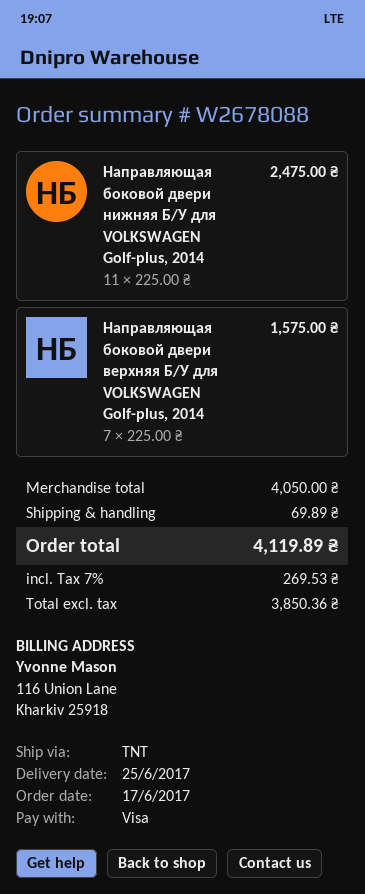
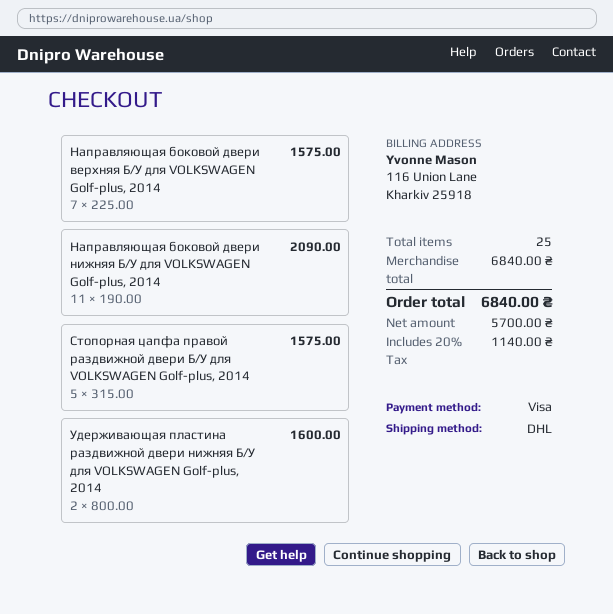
shipping method: TNT -> DHL
Направляющая боковой двери нижняя Б/У для VOLKSWAGEN Golf-plus, 2014: 11 x 225.00 = 2475.00 -> 11 x 190.00 = 2090.00
Стопорная цапфа правой раздвижной двери Б/У для VOLKSWAGEN Golf-plus, 2014: none -> 5 x 315.00 = 1575.00
Удерживающая пластина раздвижной двери нижняя Б/У для VOLKSWAGEN Golf-plus, 2014: none -> 2 x 800.00 = 1600.00
subtotal: 4050.00 -> 6840.00
shipping: 69.89 -> none
net: 3850.36 -> 5700.00
tax: 7% = 269.53 -> 20% = 1140.00
total: 4119.89 -> 6840.00

